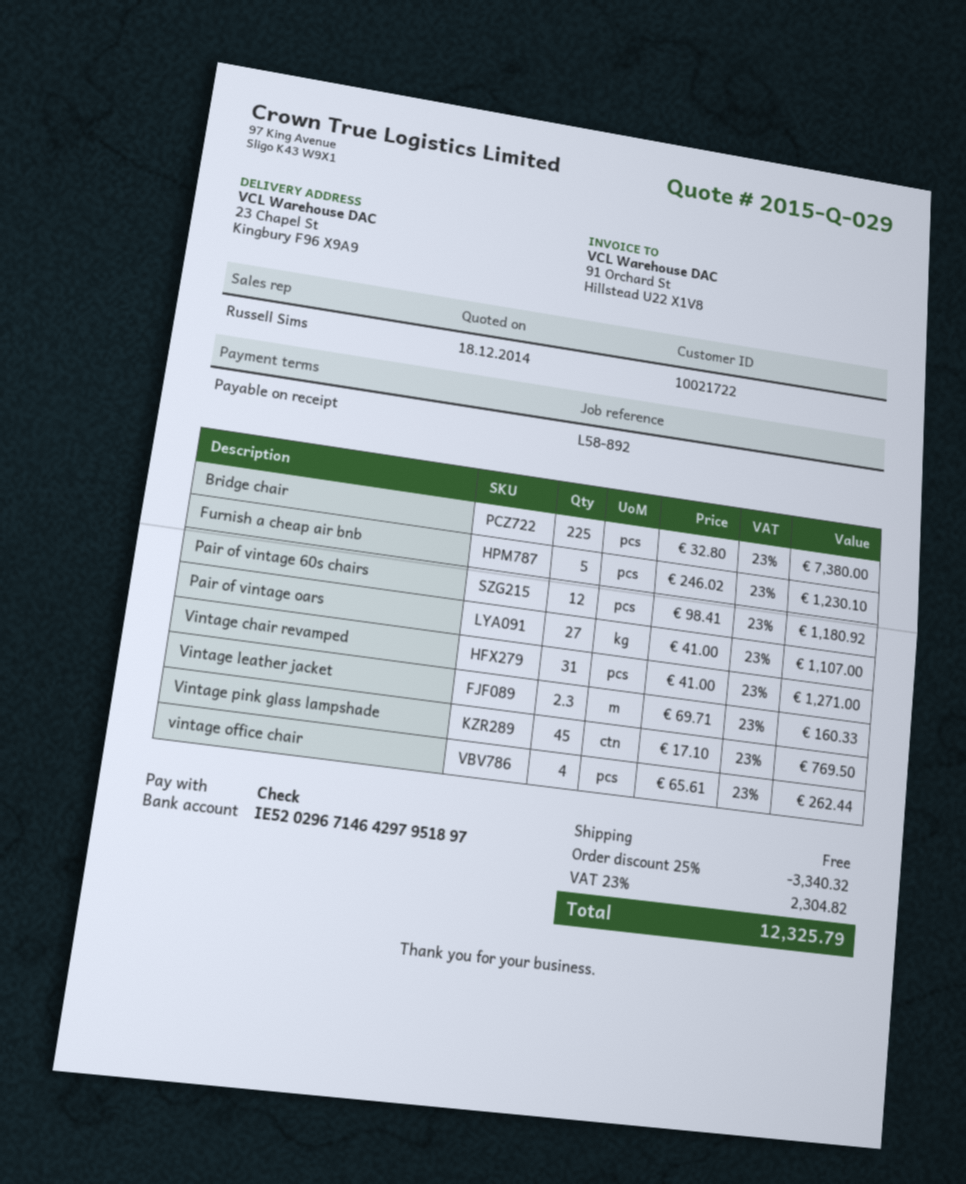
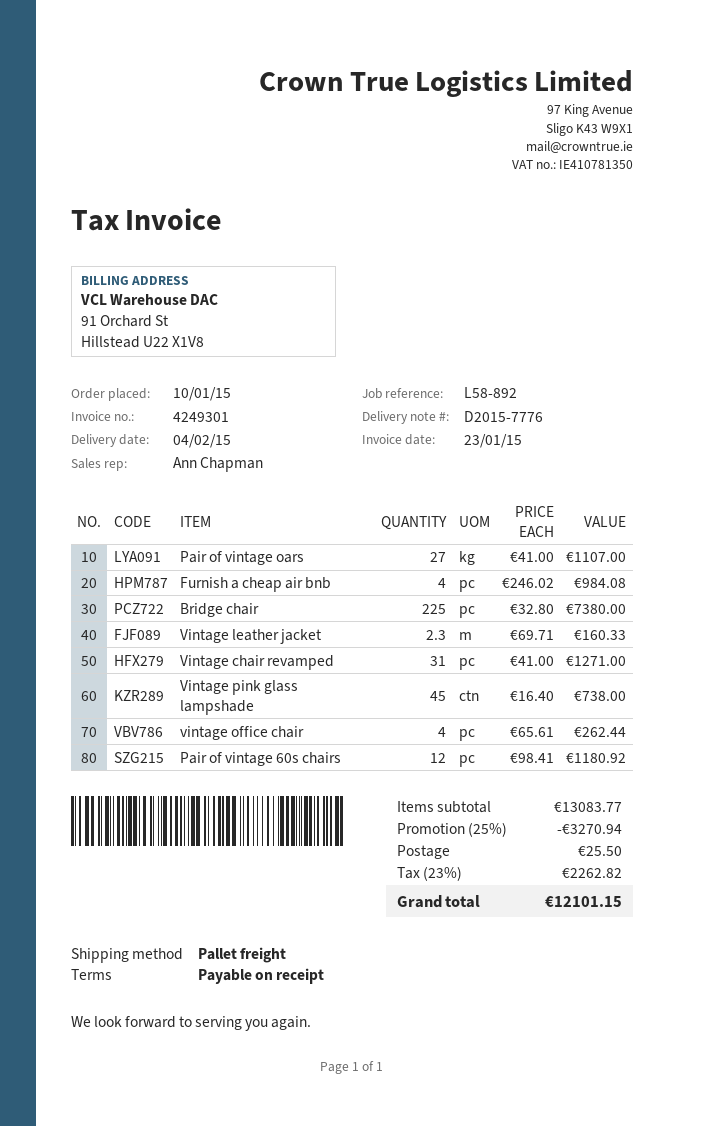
sales rep: Russell Sims -> Ann Chapman
Furnish a cheap air bnb: 5 x 246.02 = 1230.10 -> 4 x 246.02 = 984.08
Vintage pink glass lampshade: 45 x 17.10 = 769.50 -> 45 x 16.40 = 738.00
discount: 25% = 3340.32 -> 25% = 3270.94
shipping: 0.00 -> 25.50
tax: 23% = 2304.82 -> 23% = 2262.82
total: 12325.79 -> 12101.15

